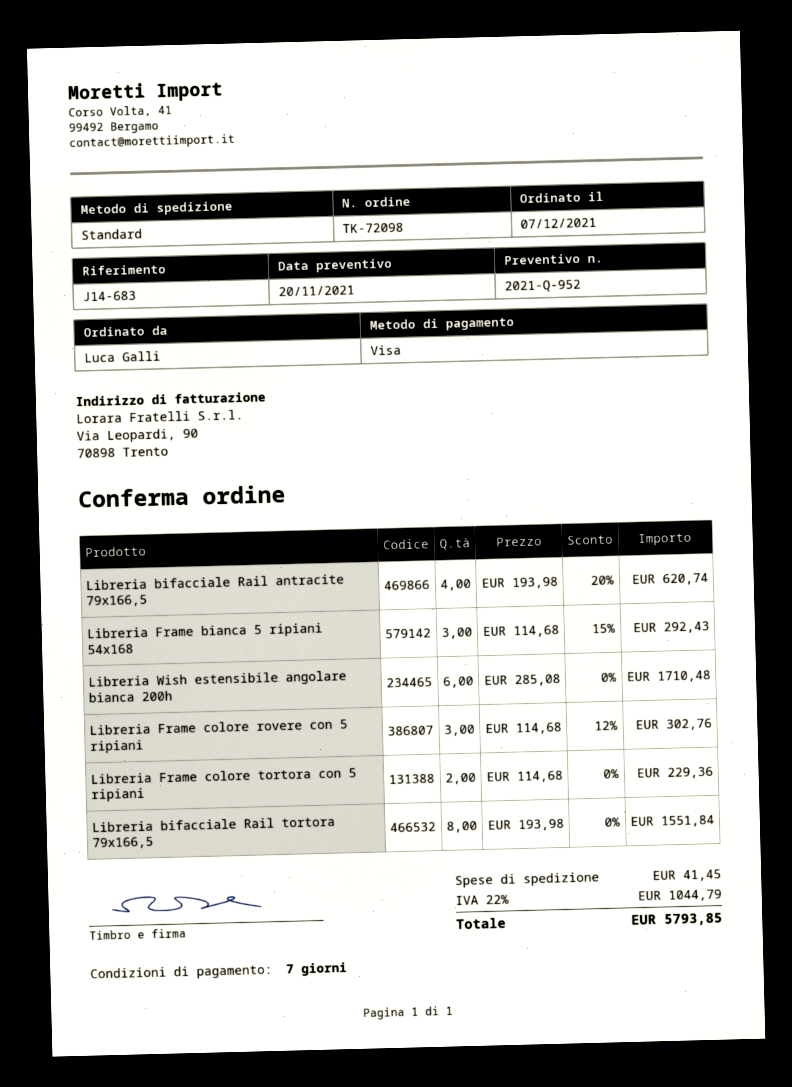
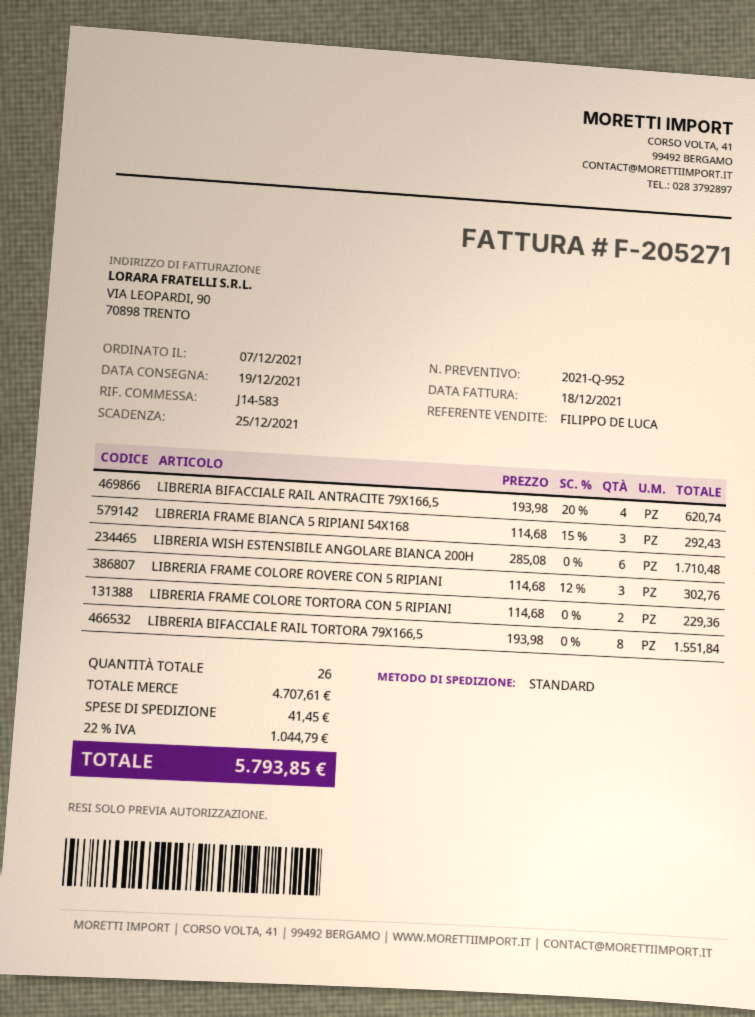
reference: J14-683 -> J14-583

